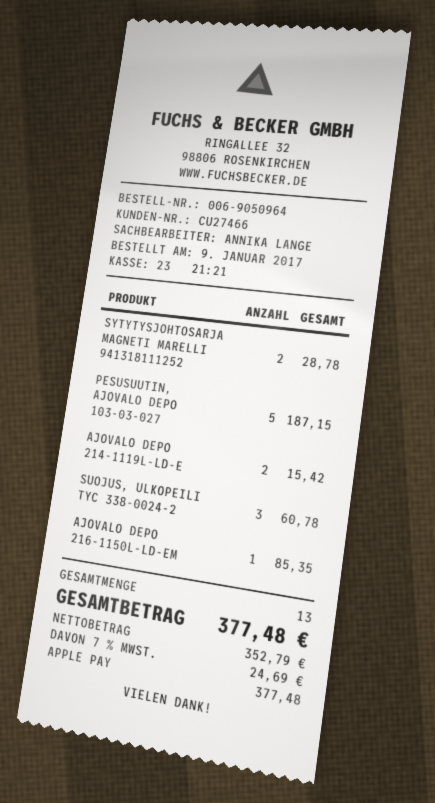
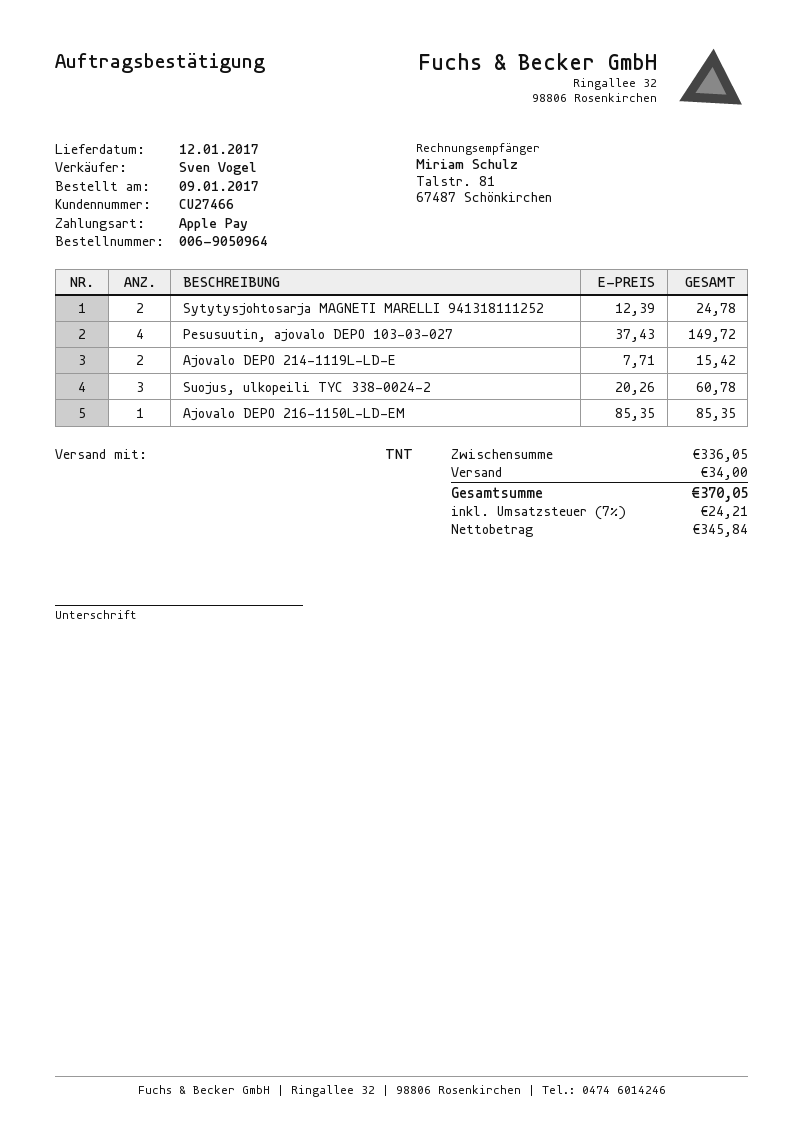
sales rep: ANNIKA LANGE -> Sven Vogel
SYTYTYSJOHTOSARJA MAGNETI MARELLI 941318111252: 2 for 28.78 -> 2 for 24.78
PESUSUUTIN, AJOVALO DEPO 103-03-027: 5 for 187.15 -> 4 for 149.72
shipping: none -> 34.00
net: 352.79 -> 345.84
tax: 7% = 24.69 -> 7% = 24.21
total: 377.48 -> 370.05

